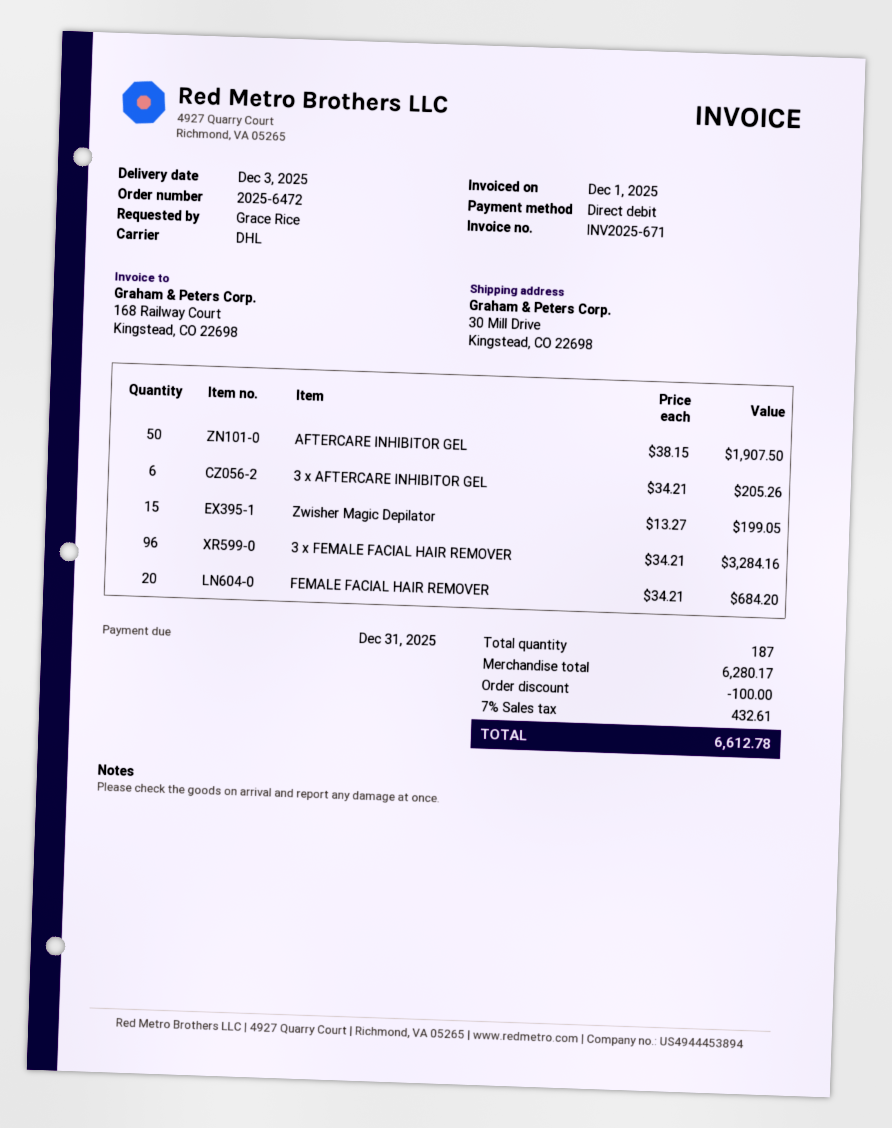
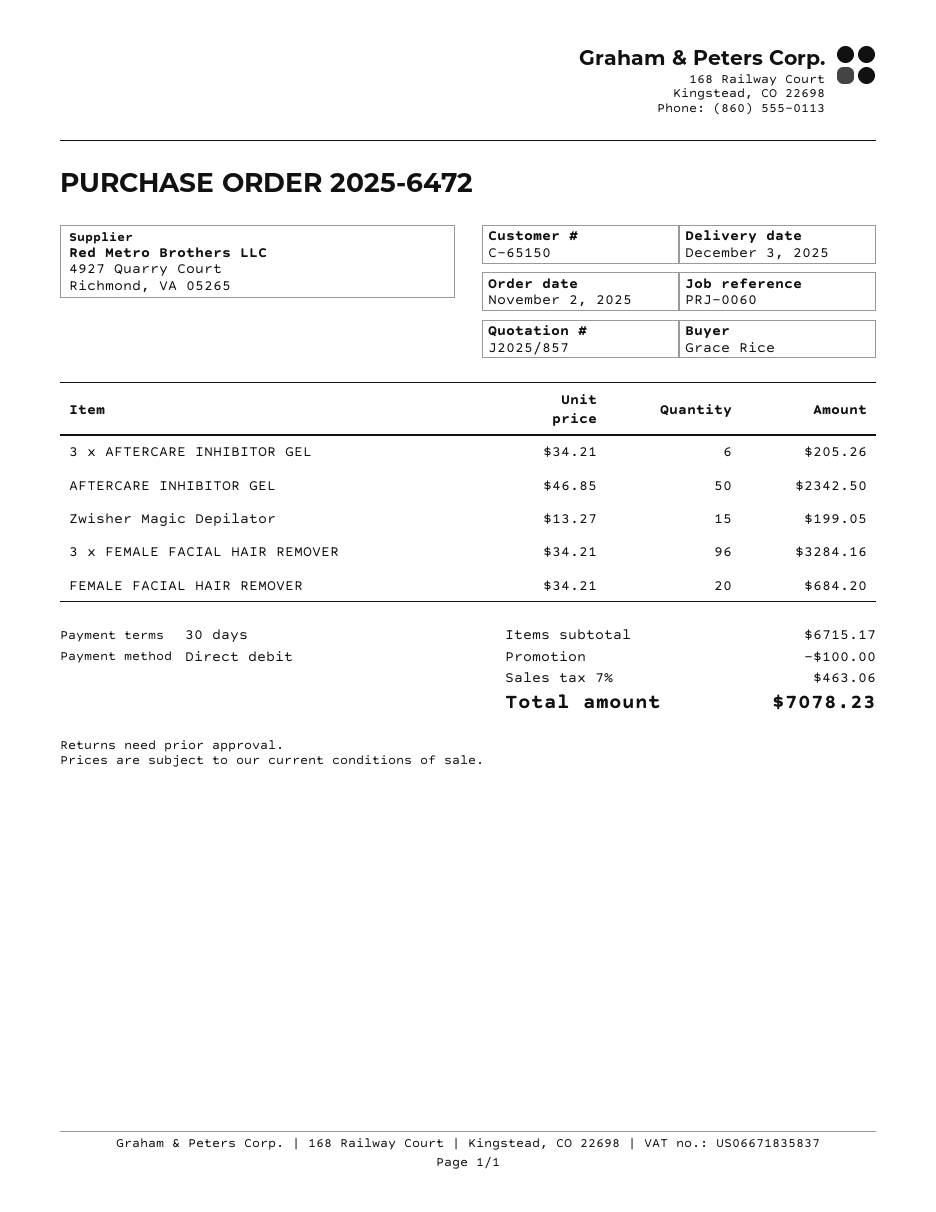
AFTERCARE INHIBITOR GEL: 50 x 38.15 = 1907.50 -> 50 x 46.85 = 2342.50
subtotal: 6280.17 -> 6715.17
tax: 7% = 432.61 -> 7% = 463.06
total: 6612.78 -> 7078.23

